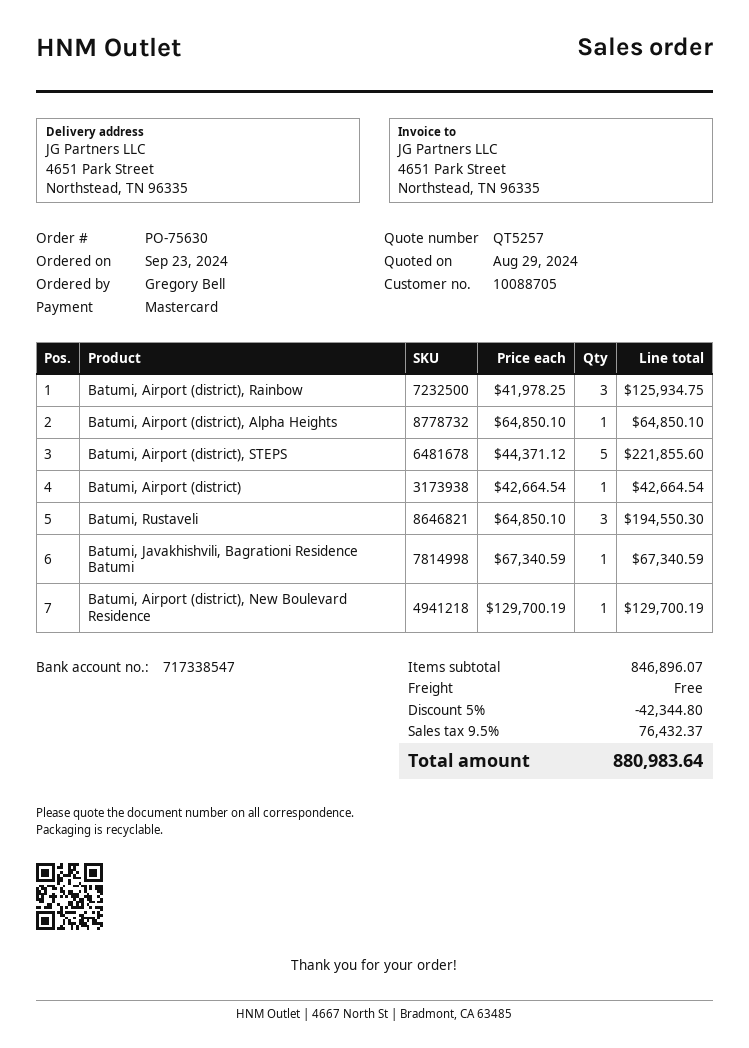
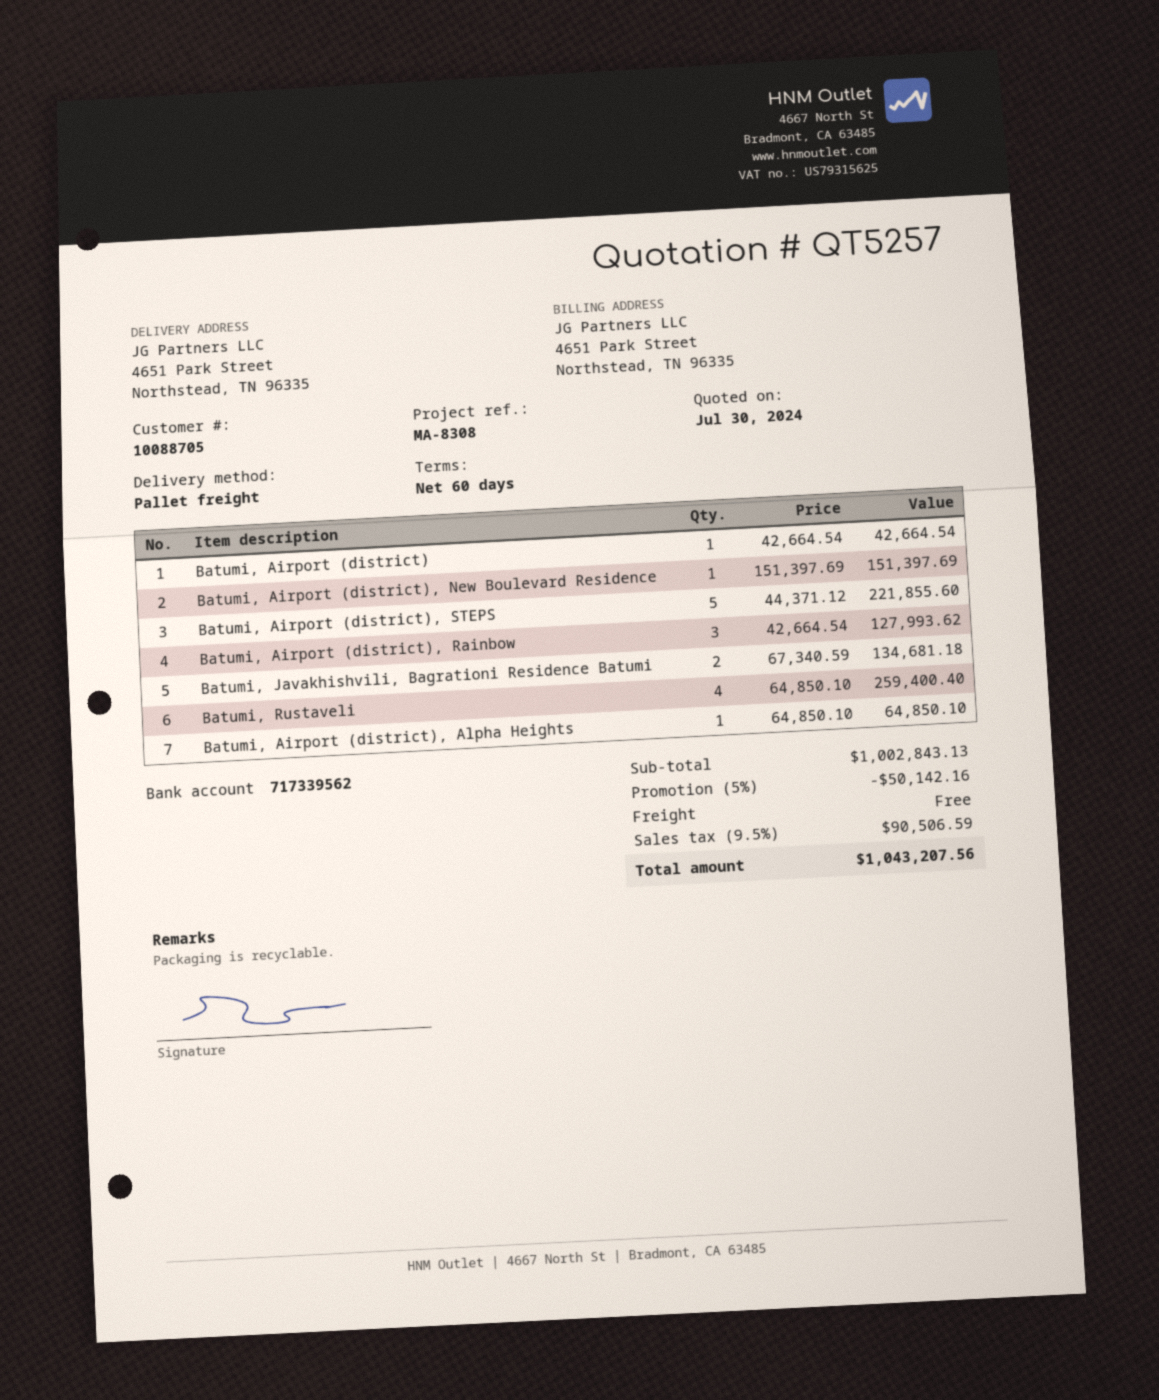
quote date: 2024-08-29 -> 2024-07-30
bank account: 717338547 -> 717339562
Batumi, Airport (district), Rainbow: 3 x 41978.25 = 125934.75 -> 3 x 42664.54 = 127993.62
Batumi, Rustaveli: 3 x 64850.10 = 194550.30 -> 4 x 64850.10 = 259400.40
Batumi, Javakhishvili, Bagrationi Residence Batumi: 1 x 67340.59 = 67340.59 -> 2 x 67340.59 = 134681.18
Batumi, Airport (district), New Boulevard Residence: 1 x 129700.19 = 129700.19 -> 1 x 151397.69 = 151397.69
subtotal: 846896.07 -> 1002843.13
discount: 5% = 42344.80 -> 5% = 50142.16
tax: 9.5% = 76432.37 -> 9.5% = 90506.59
total: 880983.64 -> 1043207.56

